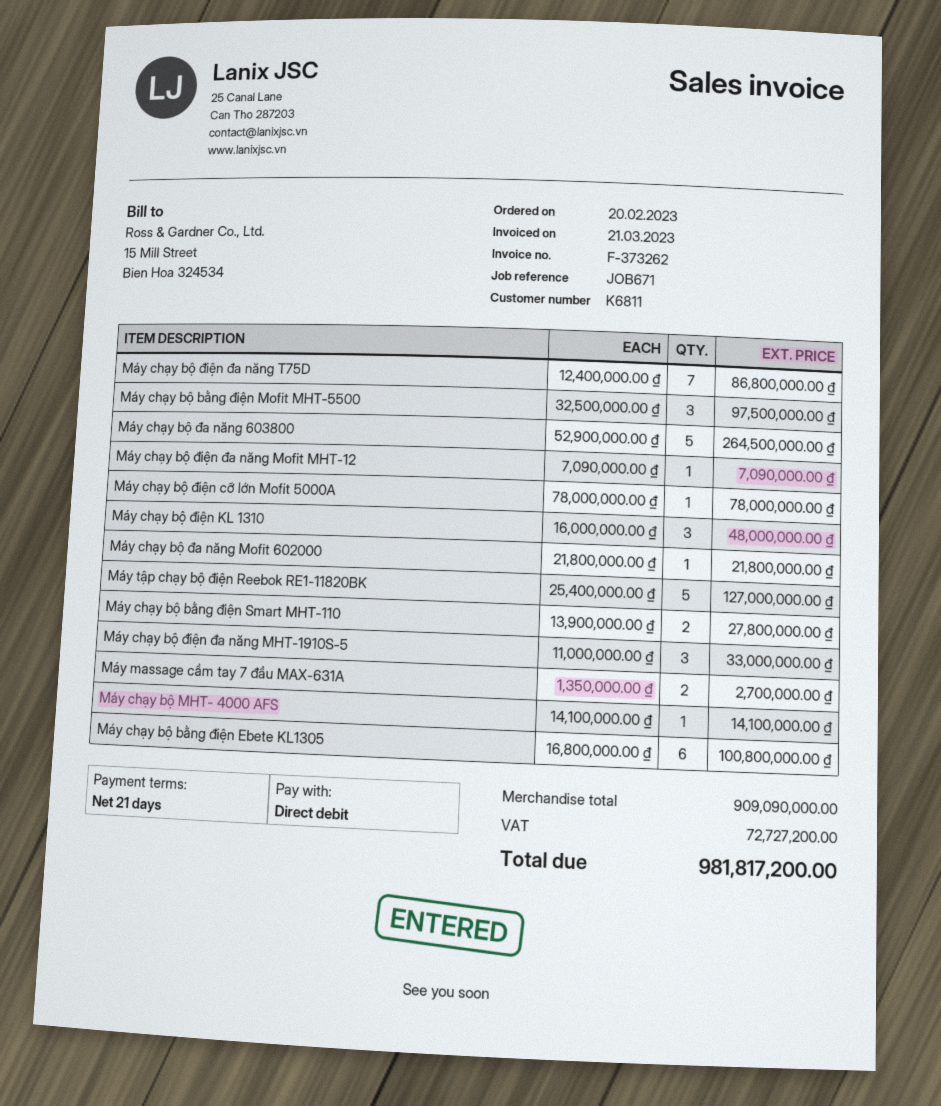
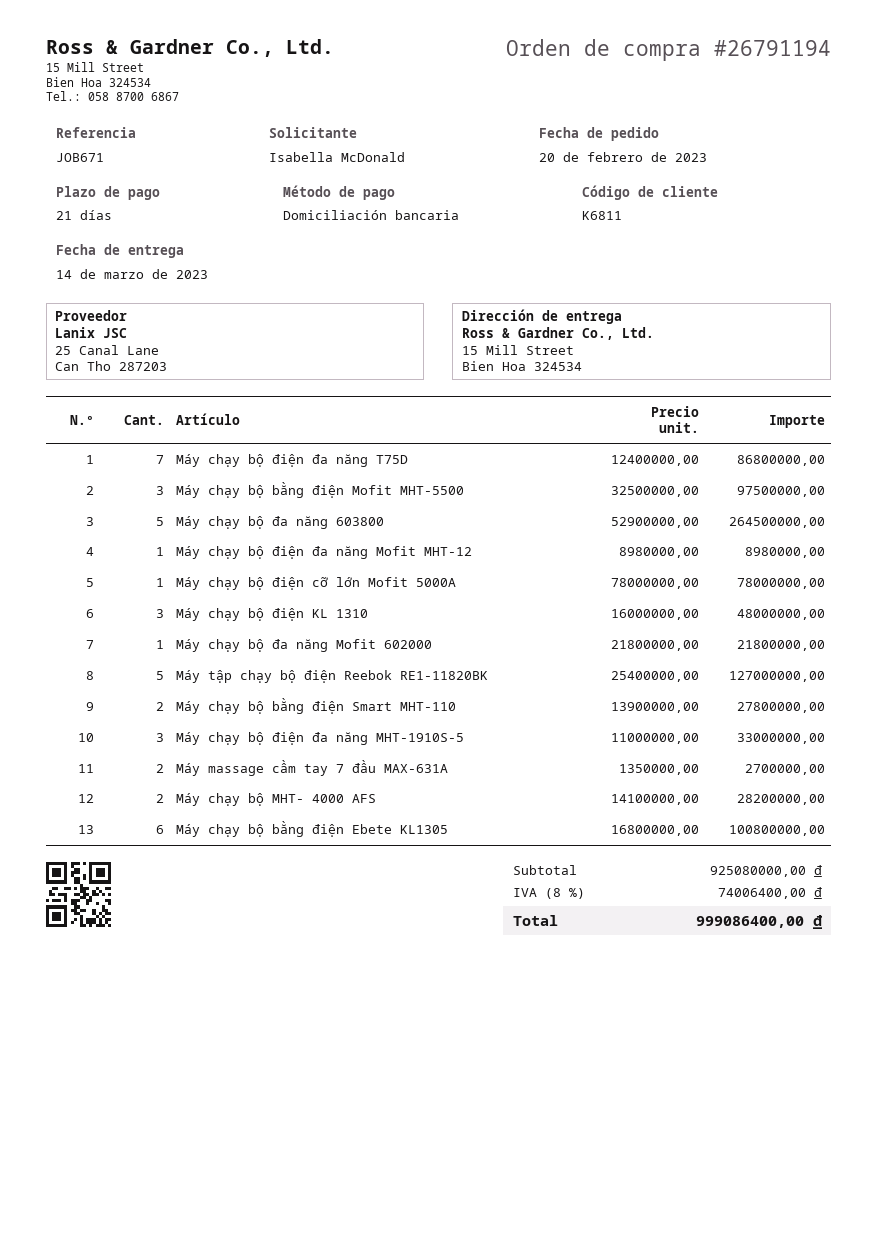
Máy chạy bộ điện đa năng Mofit MHT-12: 1 x 7090000.00 = 7090000.00 -> 1 x 8980000.00 = 8980000.00
Máy chạy bộ MHT- 4000 AFS: 1 x 14100000.00 = 14100000.00 -> 2 x 14100000.00 = 28200000.00
subtotal: 909090000.00 -> 925080000.00
tax: 72727200.00 -> 74006400.00
total: 981817200.00 -> 999086400.00

